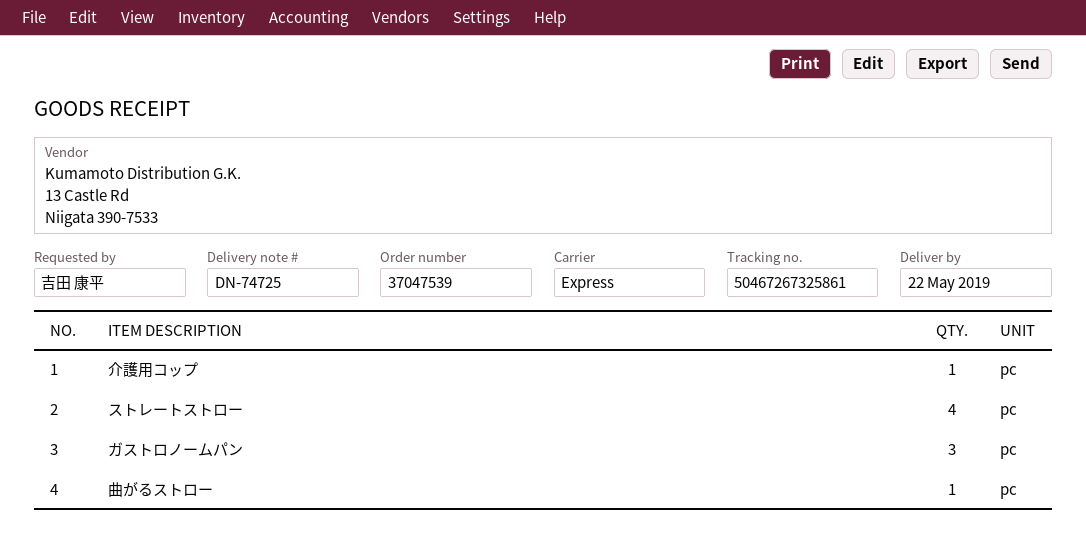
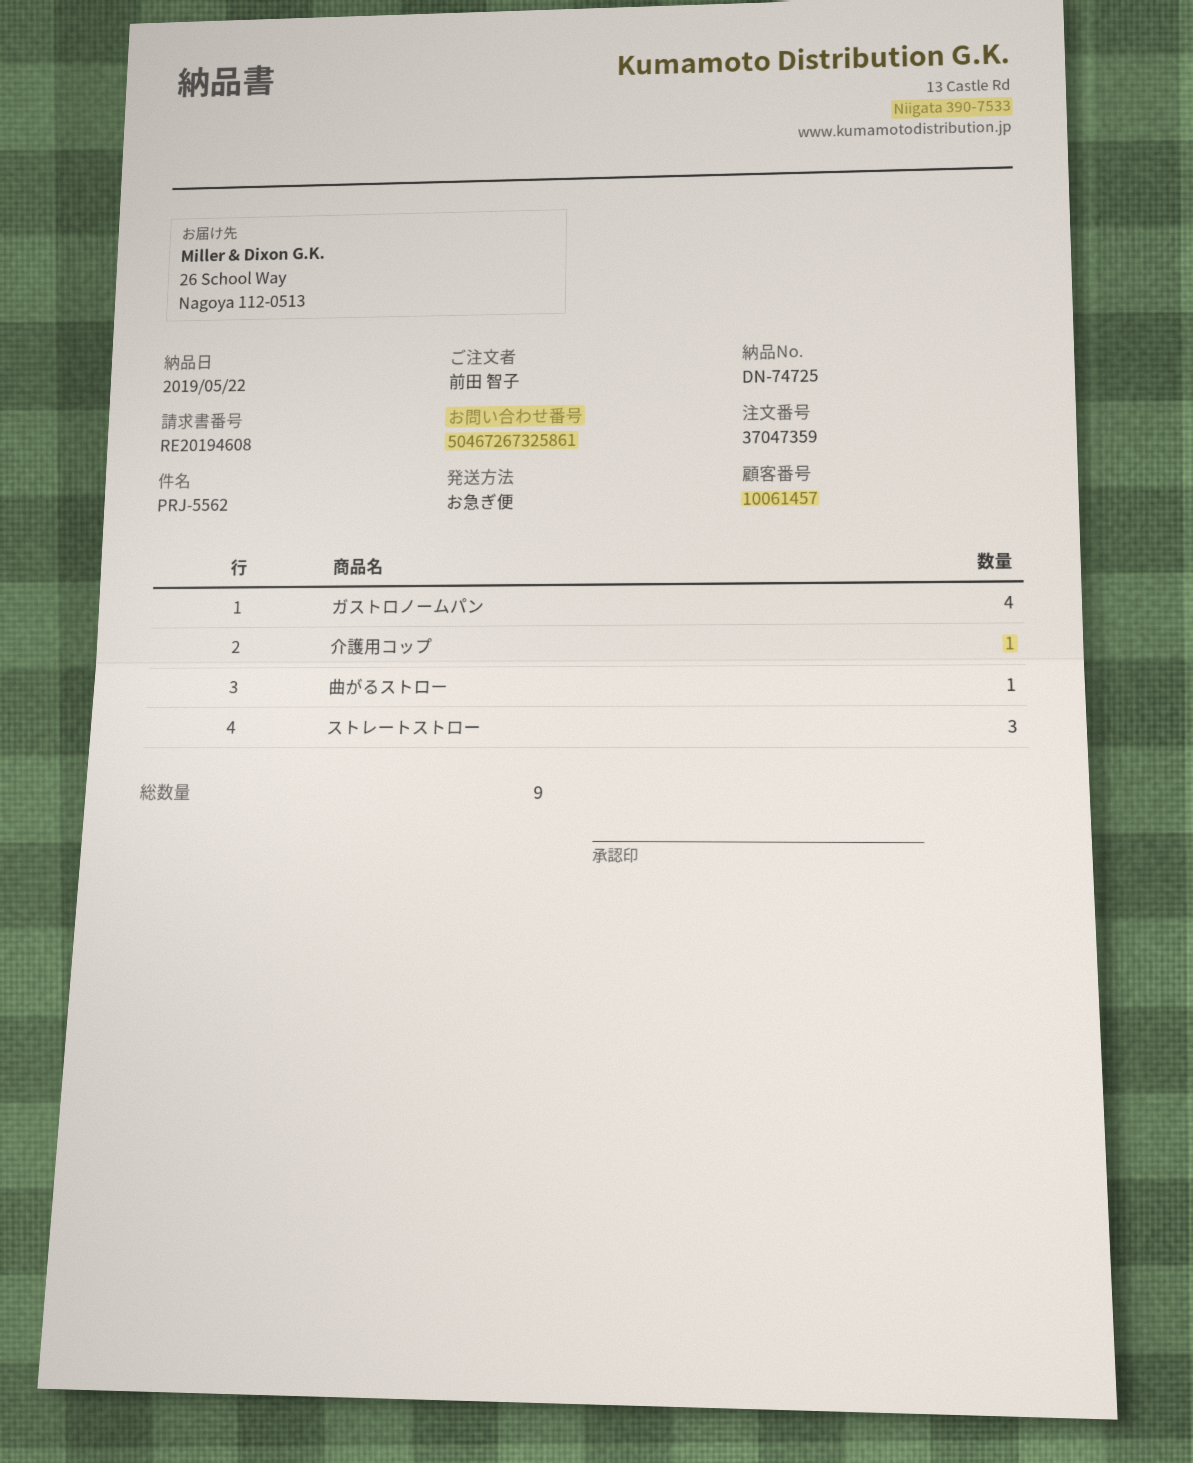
order number: 37047539 -> 37047359
ordered by: 吉田 康平 -> 前田 智子
ストレートストロー: 4 -> 3
ガストロノームパン: 3 -> 4

